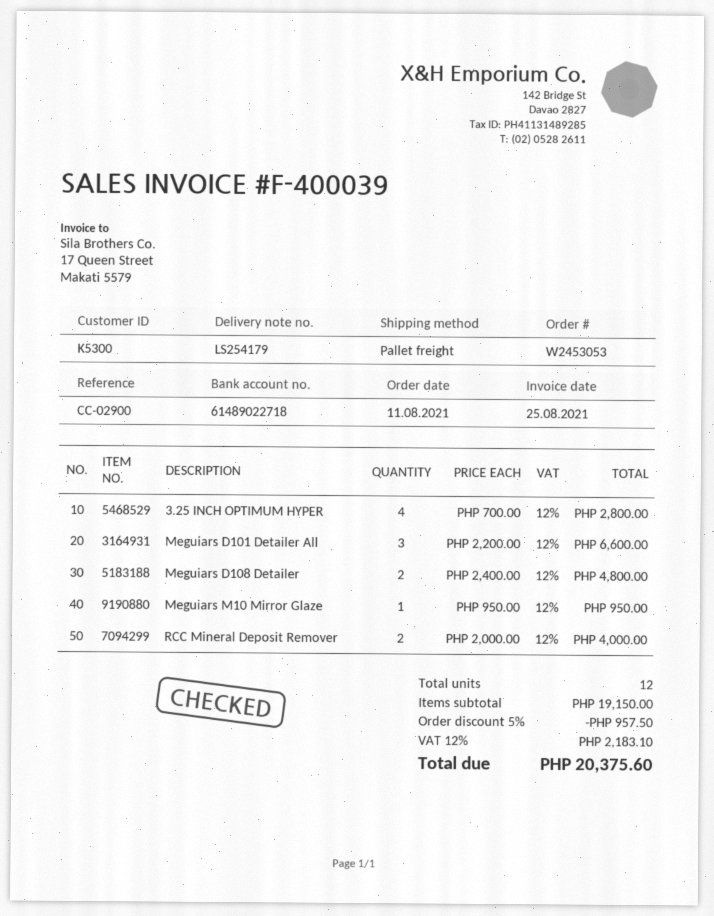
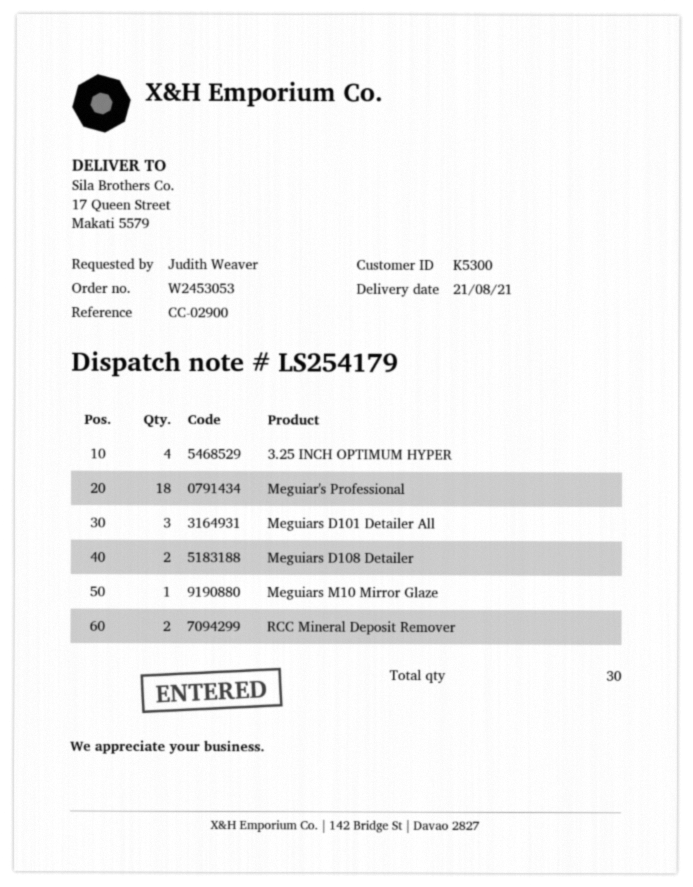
Meguiar's Professional: none -> 18
total quantity: 12 -> 30

